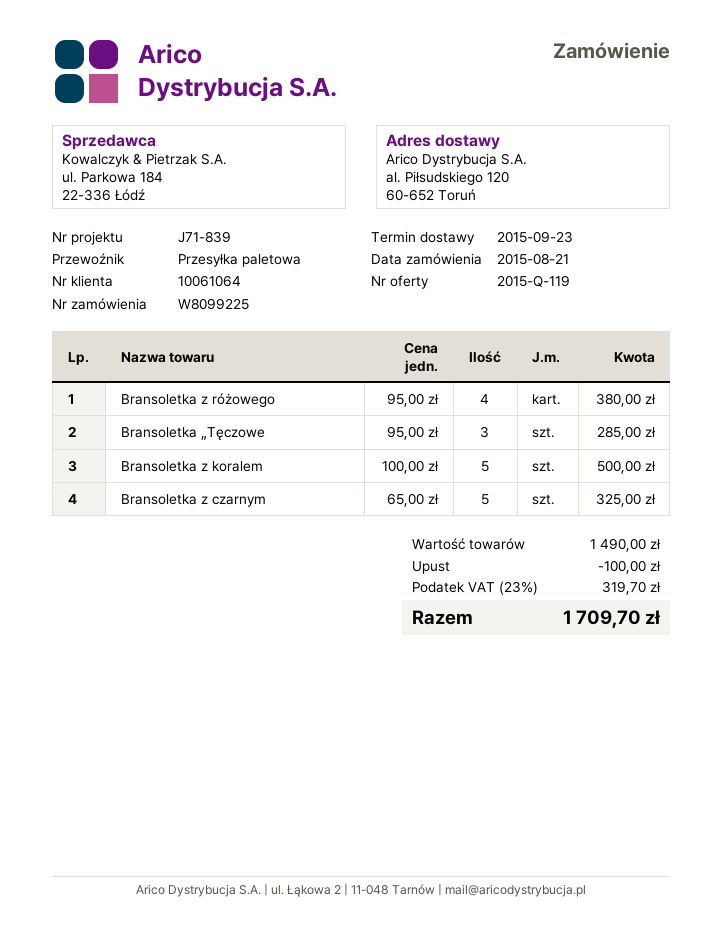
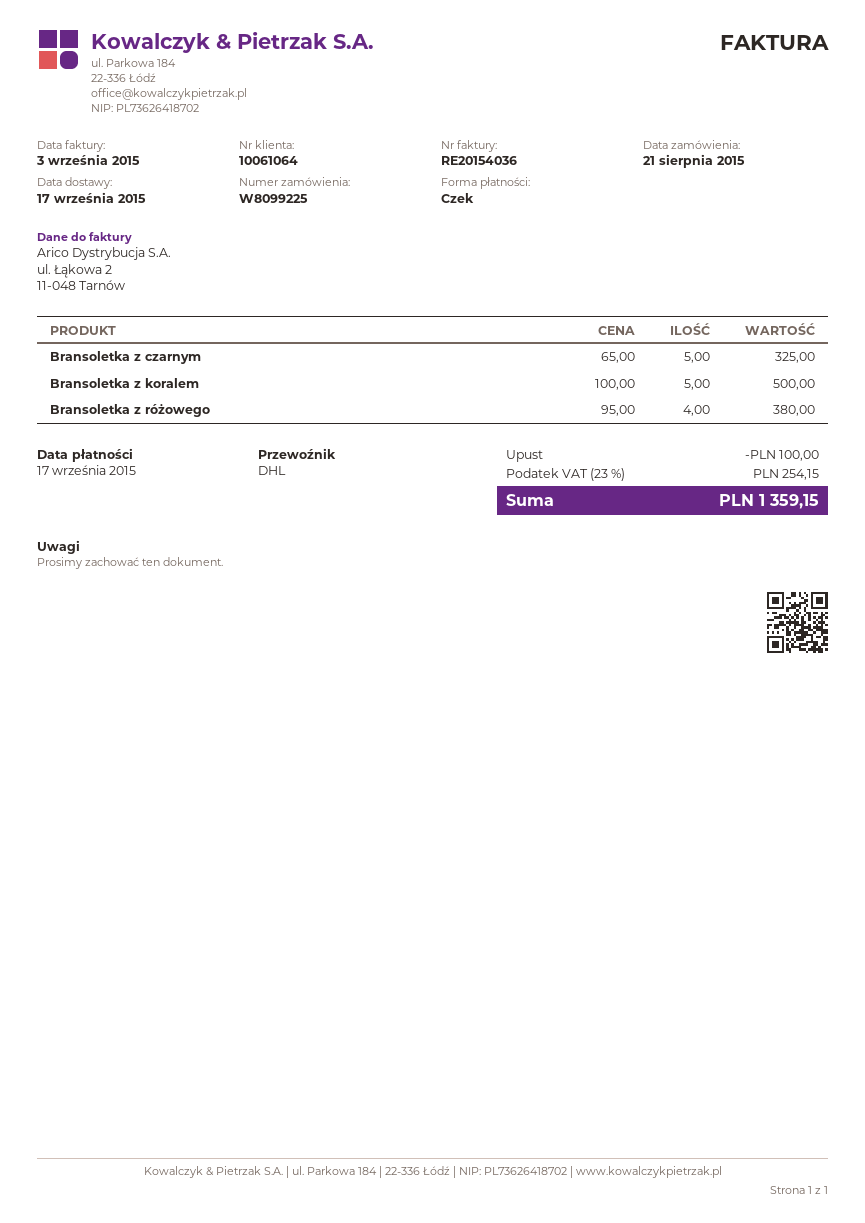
delivery date: 2015-09-23 -> 2015-09-17
shipping method: pallet freight -> DHL
Bransoletka „Tęczowe: 3 x 95.00 = 285.00 -> none
tax: 23% = 319.70 -> 23% = 254.15
total: 1709.70 -> 1359.15

